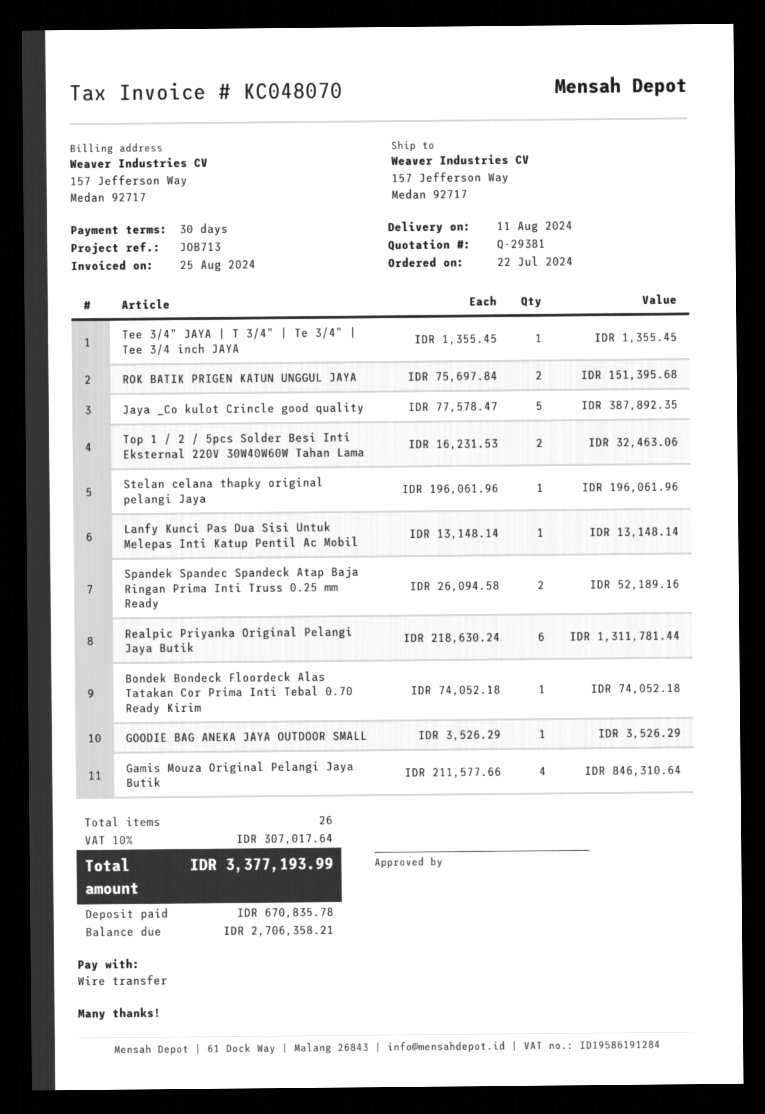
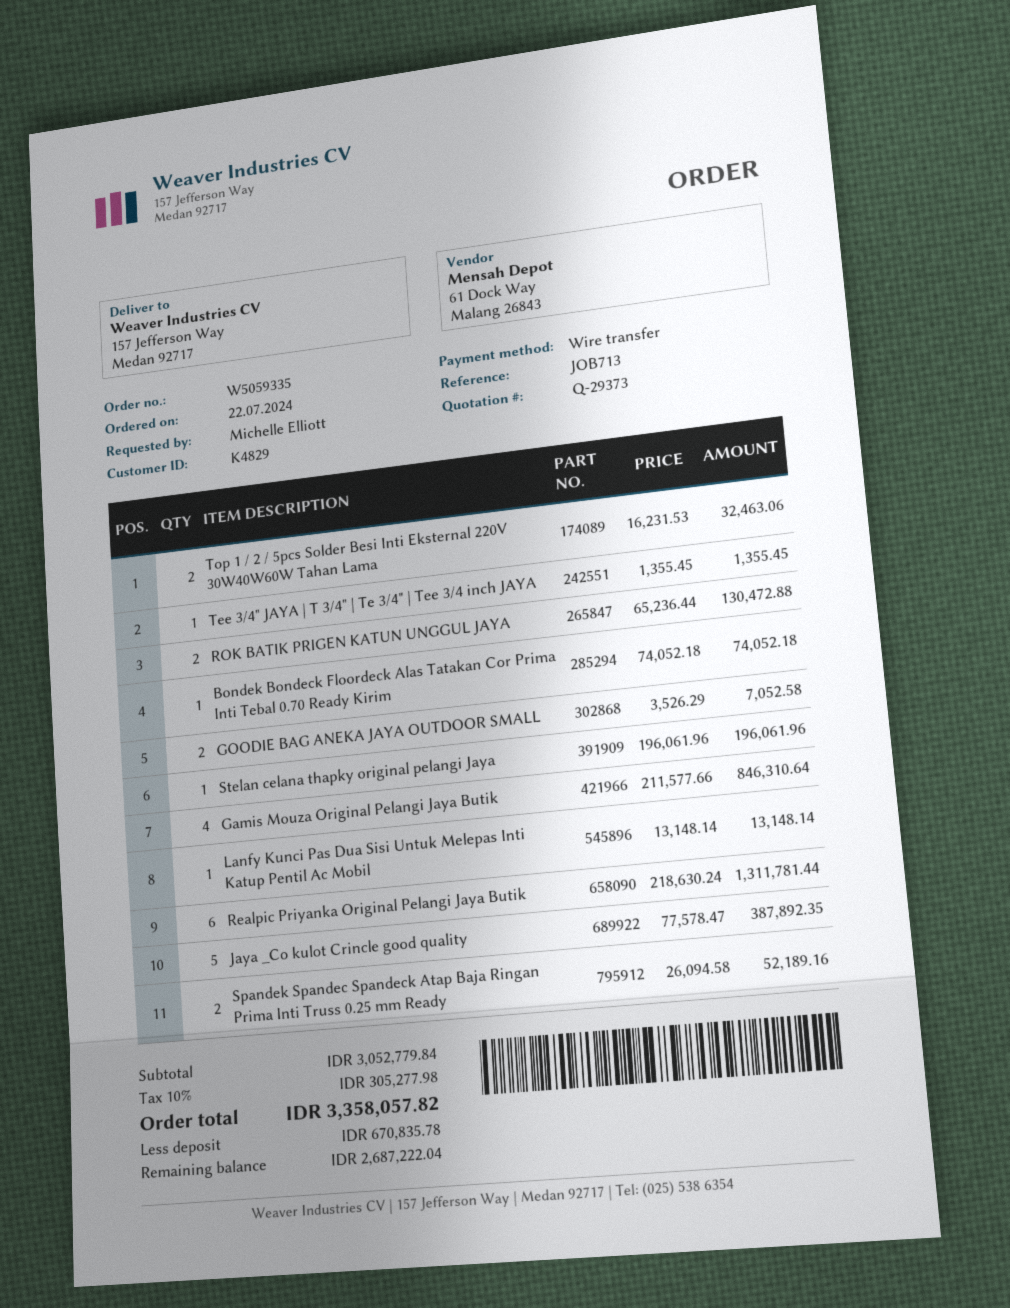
quote number: Q-29381 -> Q-29373
ROK BATIK PRIGEN KATUN UNGGUL JAYA: 2 x 75697.84 = 151395.68 -> 2 x 65236.44 = 130472.88
GOODIE BAG ANEKA JAYA OUTDOOR SMALL: 1 x 3526.29 = 3526.29 -> 2 x 3526.29 = 7052.58
tax: 10% = 307017.64 -> 10% = 305277.98
total: 3377193.99 -> 3358057.82
balance: 2706358.21 -> 2687222.04

